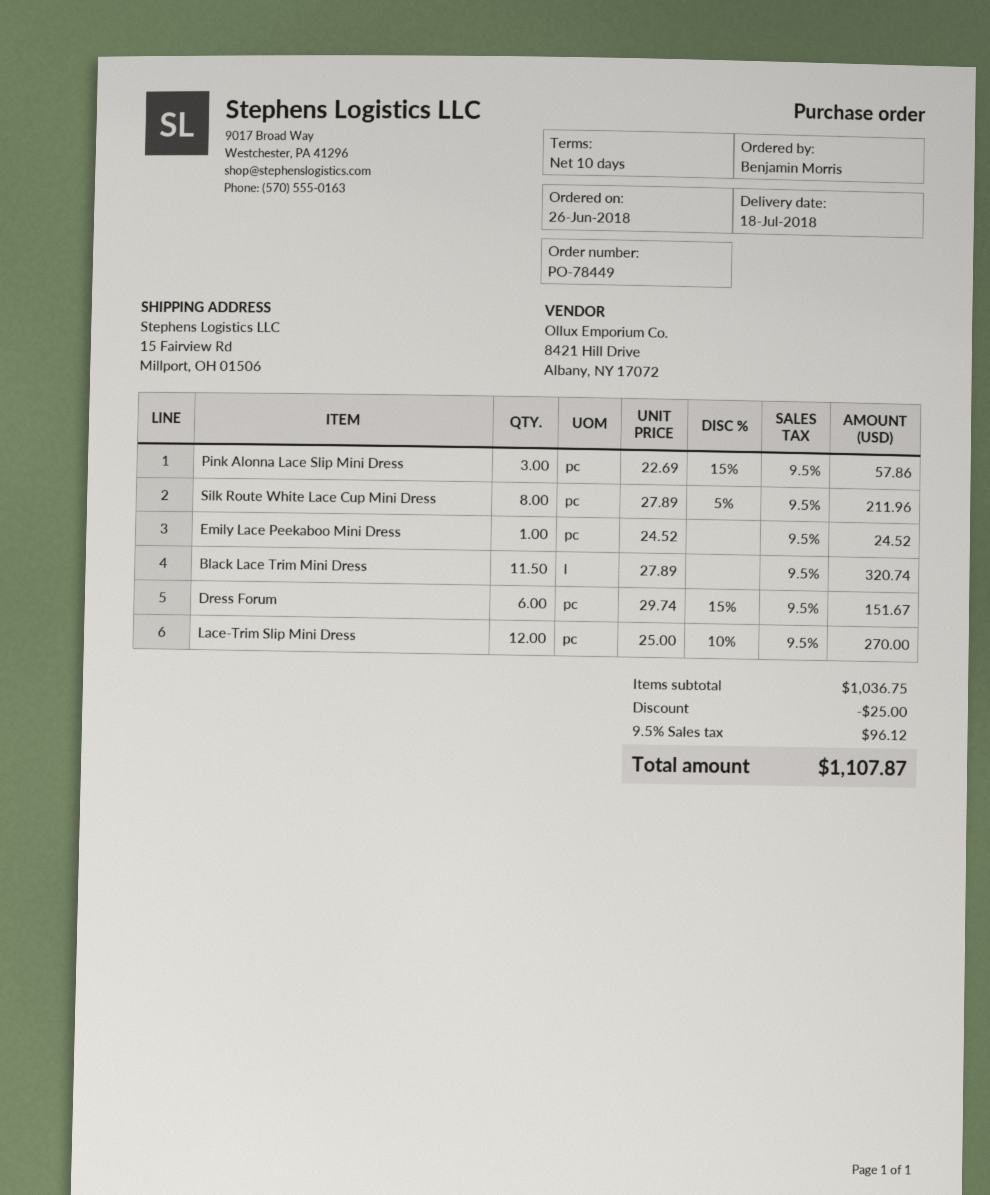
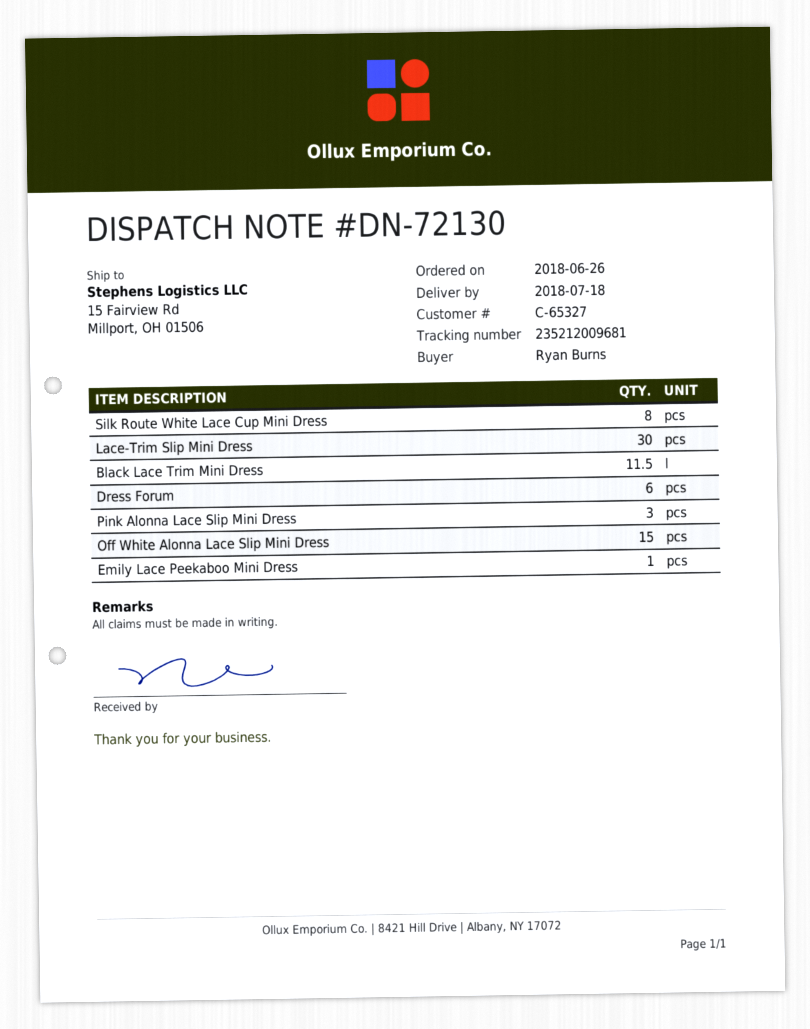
ordered by: Benjamin Morris -> Ryan Burns
Lace-Trim Slip Mini Dress: 12 -> 30
Off White Alonna Lace Slip Mini Dress: none -> 15

